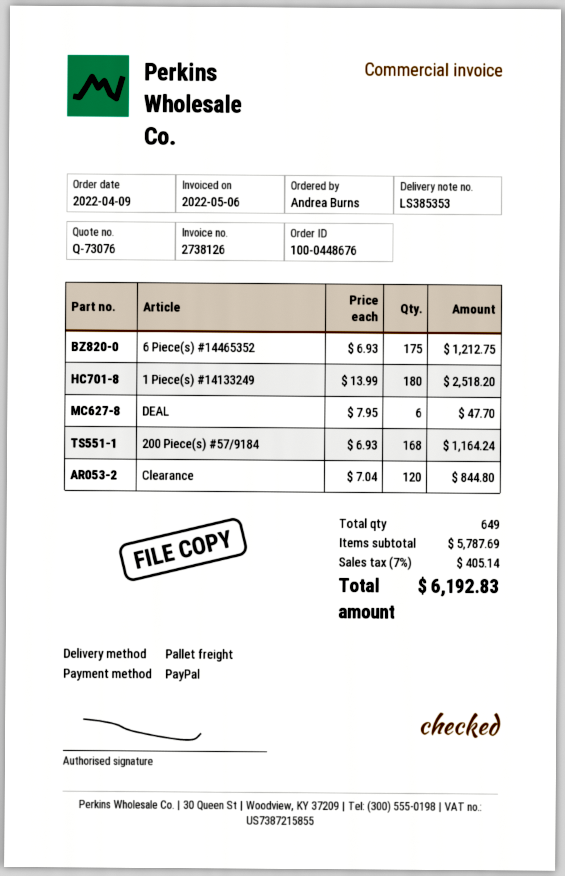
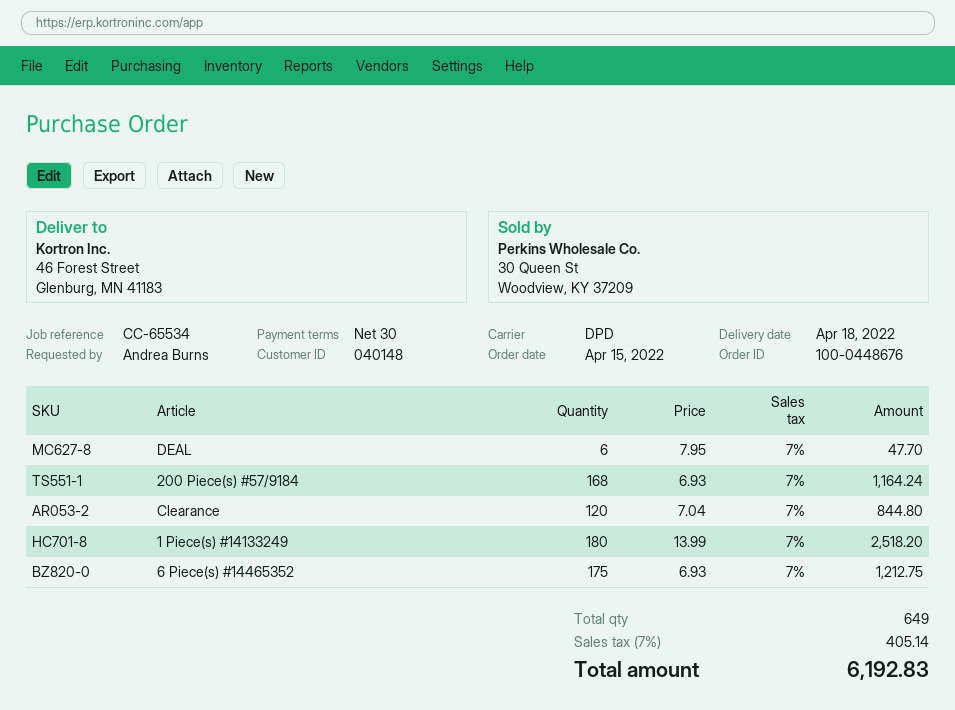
order date: 2022-04-09 -> 2022-04-15
shipping method: pallet freight -> DPD

